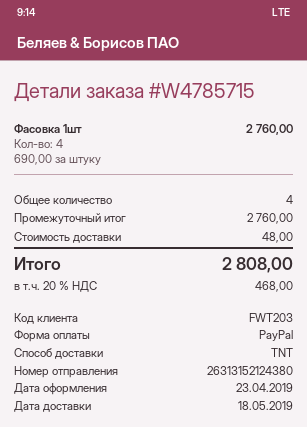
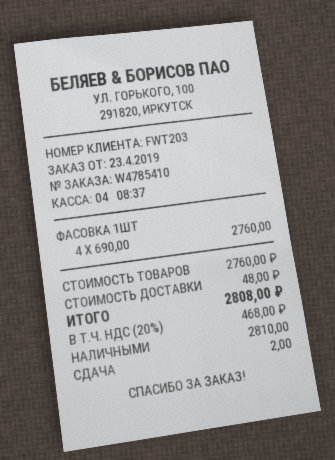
order number: W4785715 -> W4785410
payment method: PayPal -> cash

